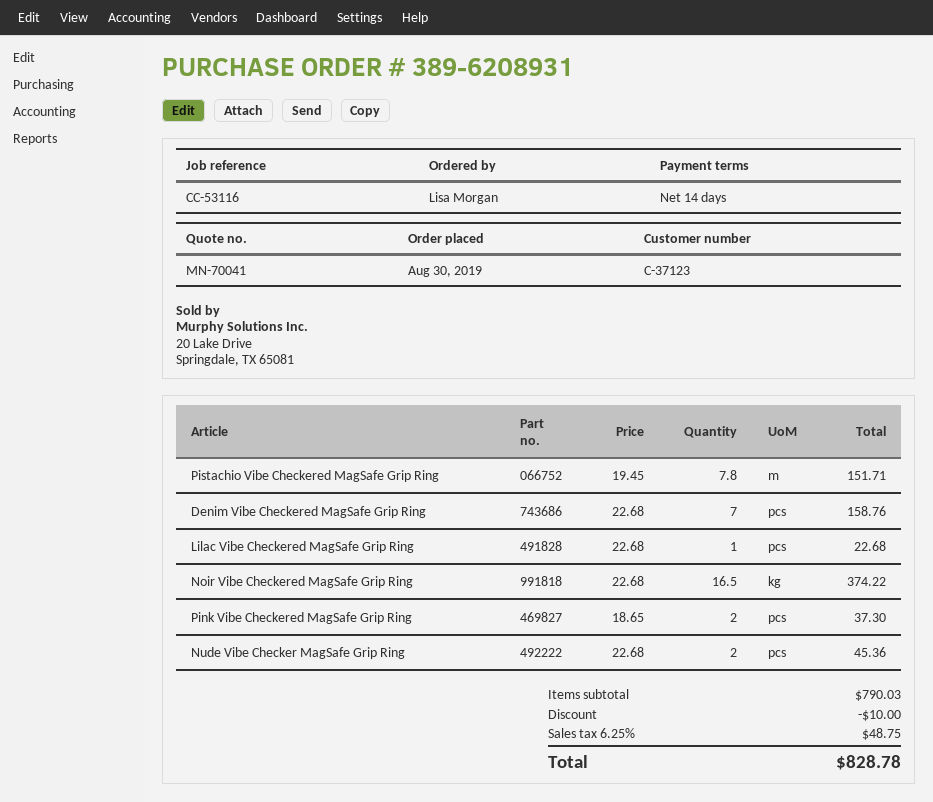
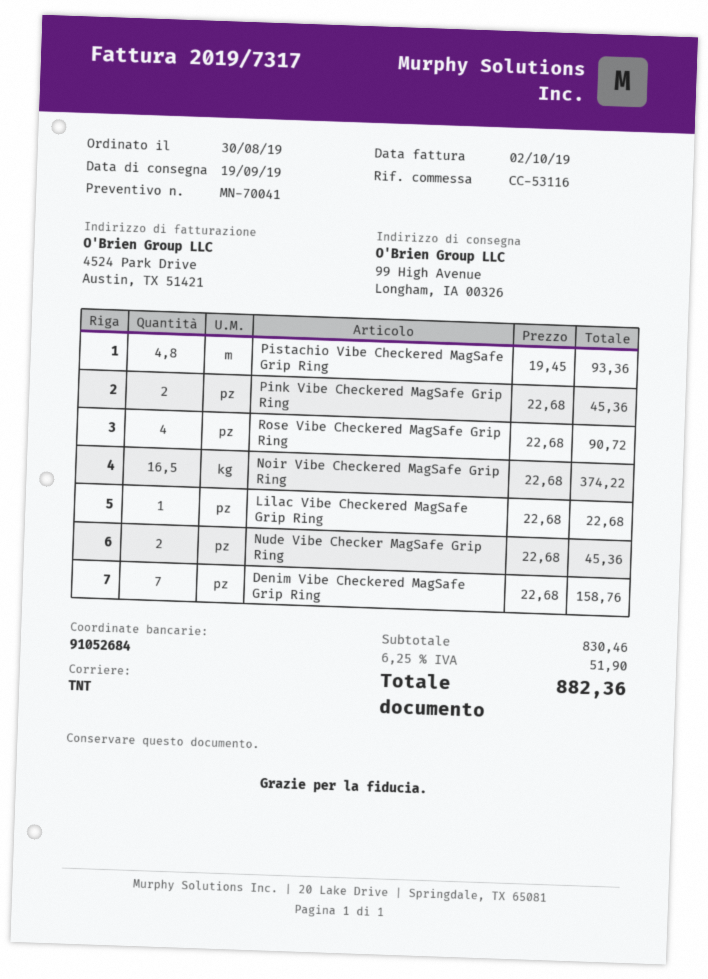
Pistachio Vibe Checkered MagSafe Grip Ring: 7.8 x 19.45 = 151.71 -> 4.8 x 19.45 = 93.36
Pink Vibe Checkered MagSafe Grip Ring: 2 x 18.65 = 37.30 -> 2 x 22.68 = 45.36
Rose Vibe Checkered MagSafe Grip Ring: none -> 4 x 22.68 = 90.72
subtotal: 790.03 -> 830.46
discount: 10.00 -> none
tax: 6.25% = 48.75 -> 6.25% = 51.90
total: 828.78 -> 882.36

